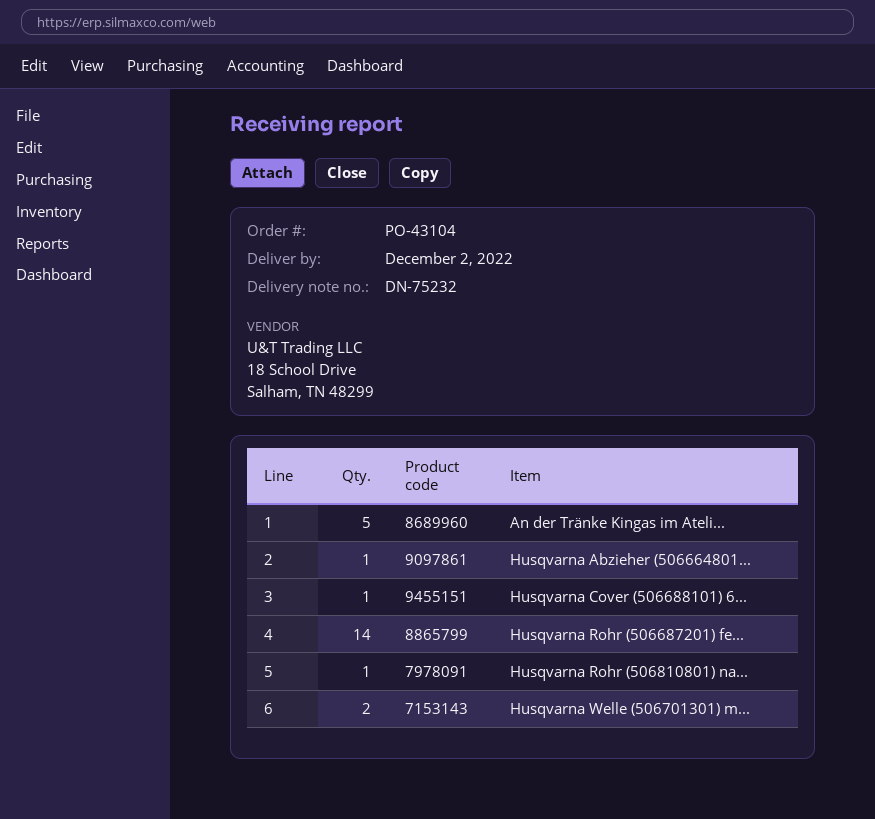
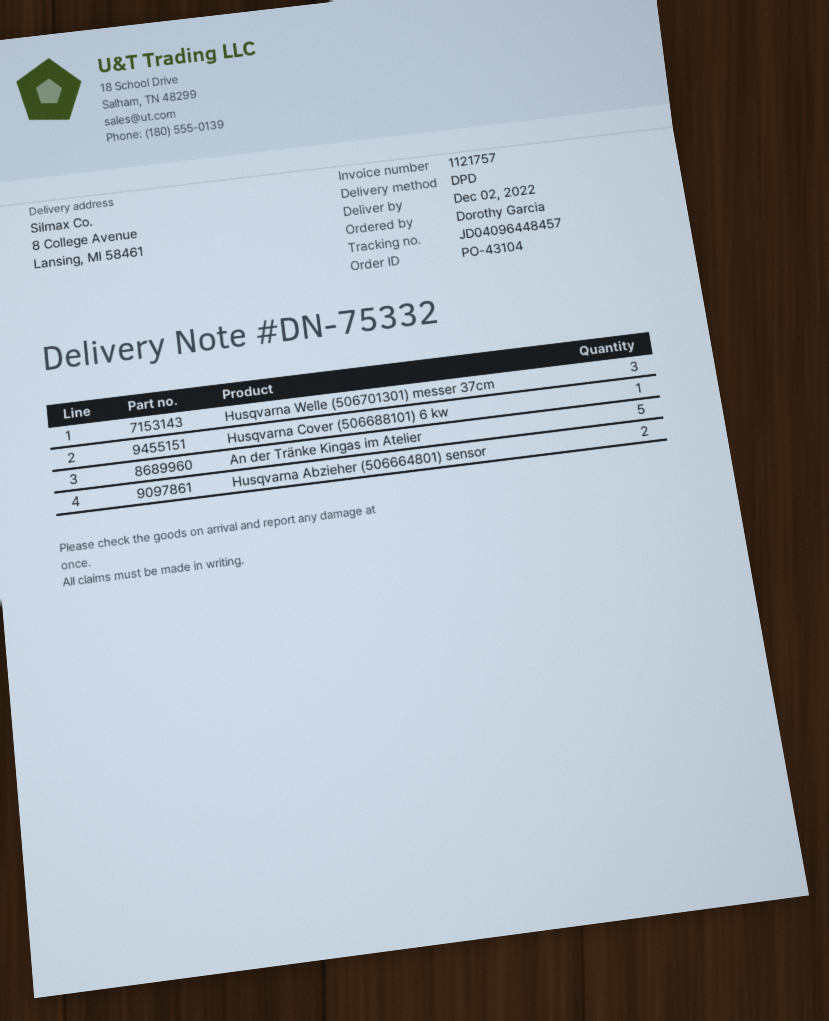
delivery note number: DN-75232 -> DN-75332
Husqvarna Abzieher (506664801...: 1 -> 2
Husqvarna Rohr (506687201) fe...: 14 -> none
Husqvarna Rohr (506810801) na...: 1 -> none
Husqvarna Welle (506701301) m...: 2 -> 3

